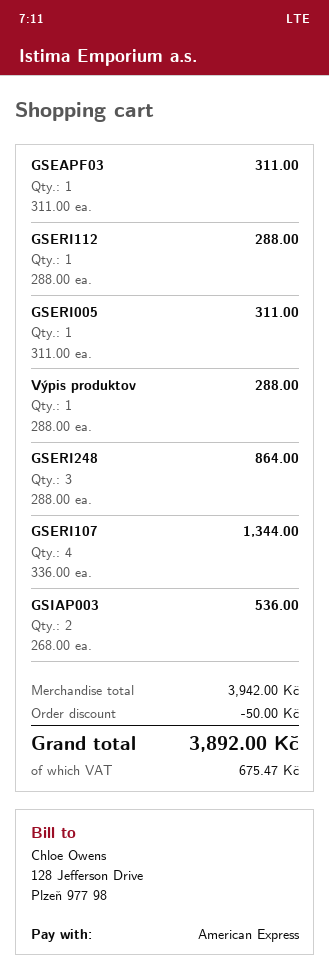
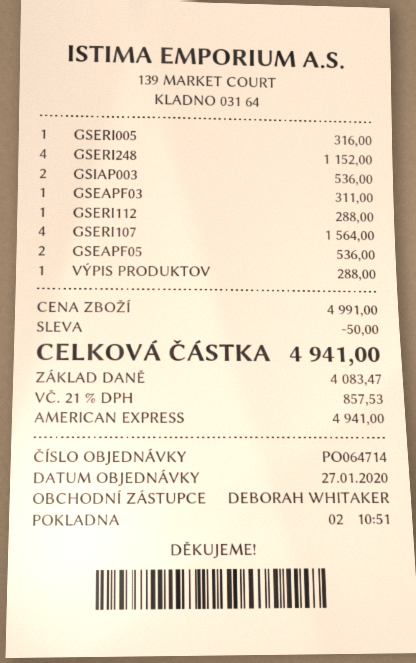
GSERI005: 1 for 311.00 -> 1 for 316.00
GSERI248: 3 for 864.00 -> 4 for 1152.00
GSERI107: 4 for 1344.00 -> 4 for 1564.00
GSEAPF05: none -> 2 for 536.00
subtotal: 3942.00 -> 4991.00
tax: 675.47 -> 857.53
total: 3892.00 -> 4941.00

